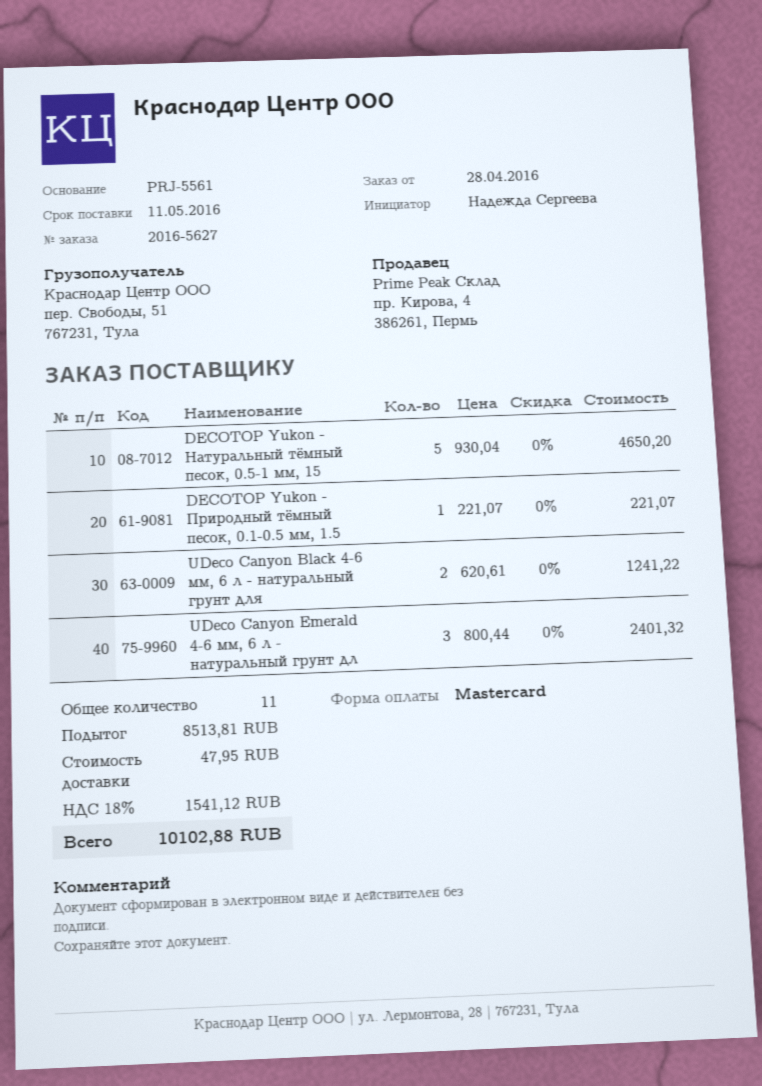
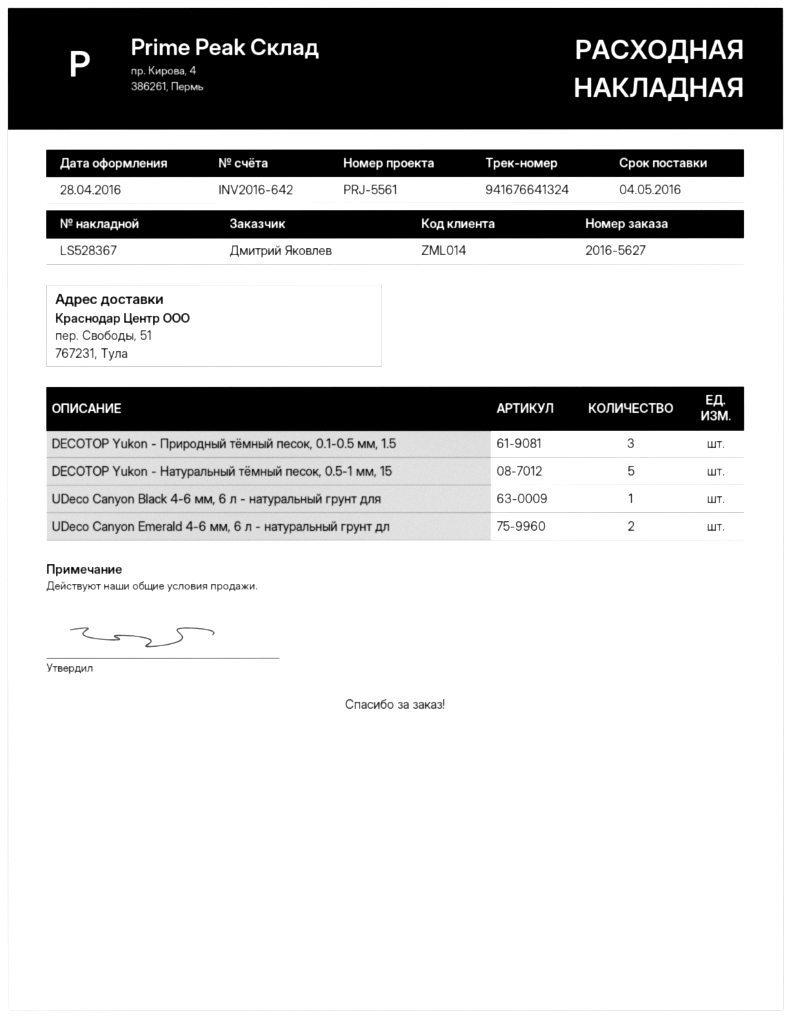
delivery date: 2016-05-11 -> 2016-05-04
ordered by: Надежда Сергеева -> Дмитрий Яковлев
DECOTOP Yukon - Природный тёмный песок, 0.1-0.5 мм, 1.5: 1 -> 3
UDeco Canyon Black 4-6 мм, 6 л - натуральный грунт для: 2 -> 1
UDeco Canyon Emerald 4-6 мм, 6 л - натуральный грунт дл: 3 -> 2

